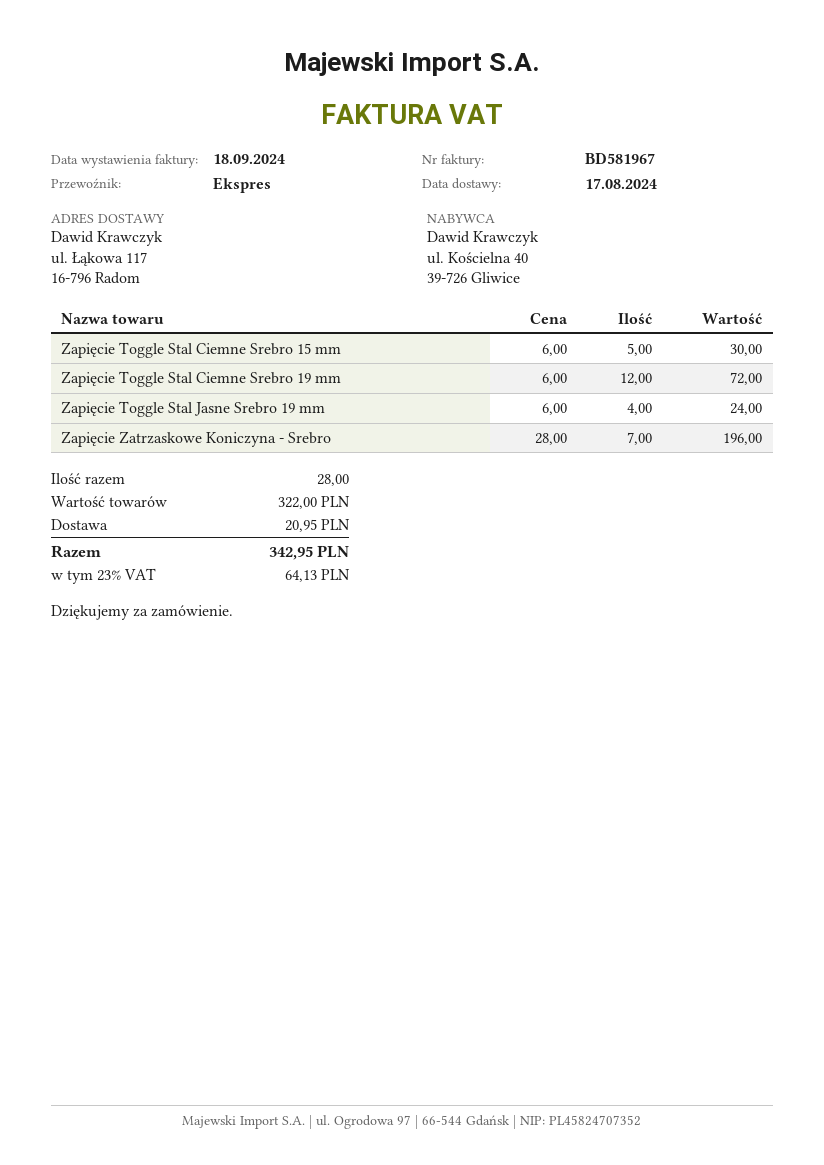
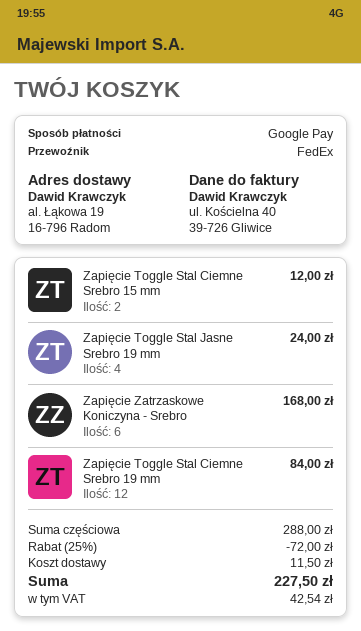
shipping method: express -> FedEx
ship to: ul. Łąkowa 117, 16-796 Radom -> al. Łąkowa 19, 16-796 Radom
Zapięcie Toggle Stal Ciemne Srebro 15 mm: 5 for 30.00 -> 2 for 12.00
Zapięcie Toggle Stal Ciemne Srebro 19 mm: 12 for 72.00 -> 12 for 84.00
Zapięcie Zatrzaskowe Koniczyna - Srebro: 7 for 196.00 -> 6 for 168.00
subtotal: 322.00 -> 288.00
discount: none -> 25% = 72.00
shipping: 20.95 -> 11.50
tax: 64.13 -> 42.54
total: 342.95 -> 227.50

